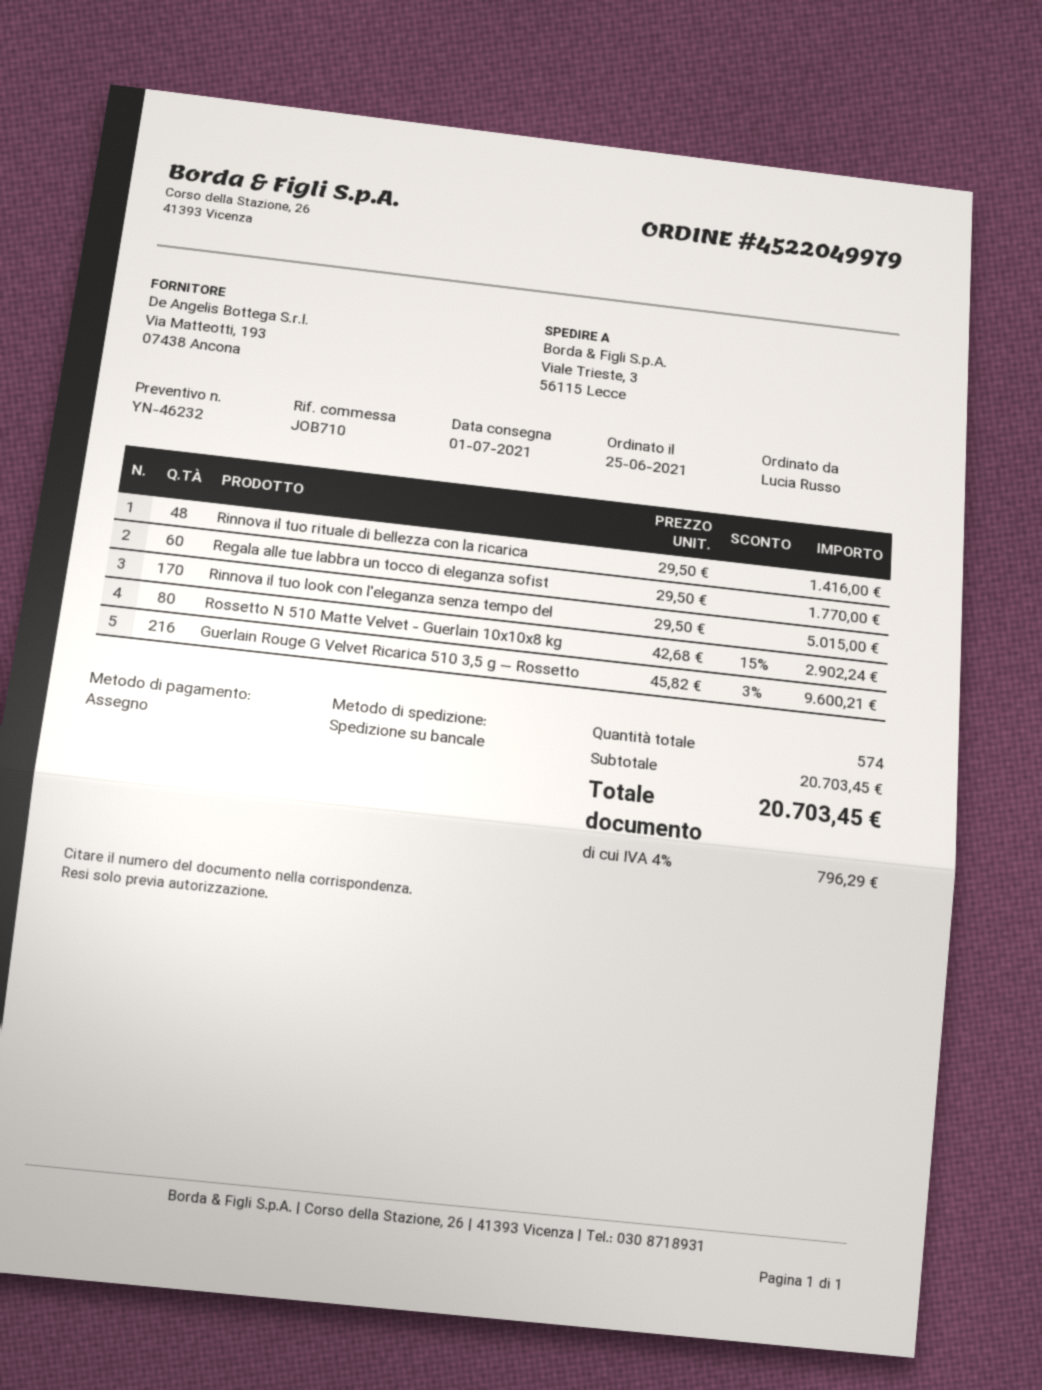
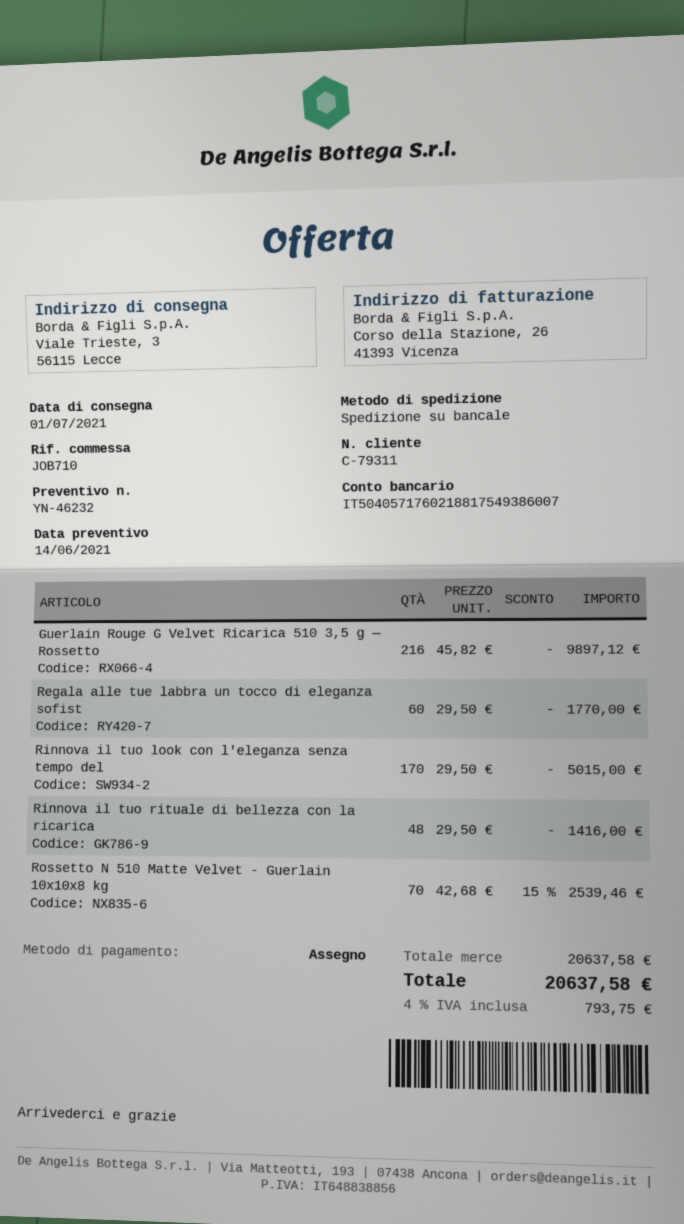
Rossetto N 510 Matte Velvet - Guerlain 10x10x8 kg: 80 x 42.68 - 15% = 2902.24 -> 70 x 42.68 - 15% = 2539.46
Guerlain Rouge G Velvet Ricarica 510 3,5 g — Rossetto: 216 x 45.82 - 3% = 9600.21 -> 216 x 45.82 = 9897.12
subtotal: 20703.45 -> 20637.58
tax: 4% = 796.29 -> 4% = 793.75
total: 20703.45 -> 20637.58

